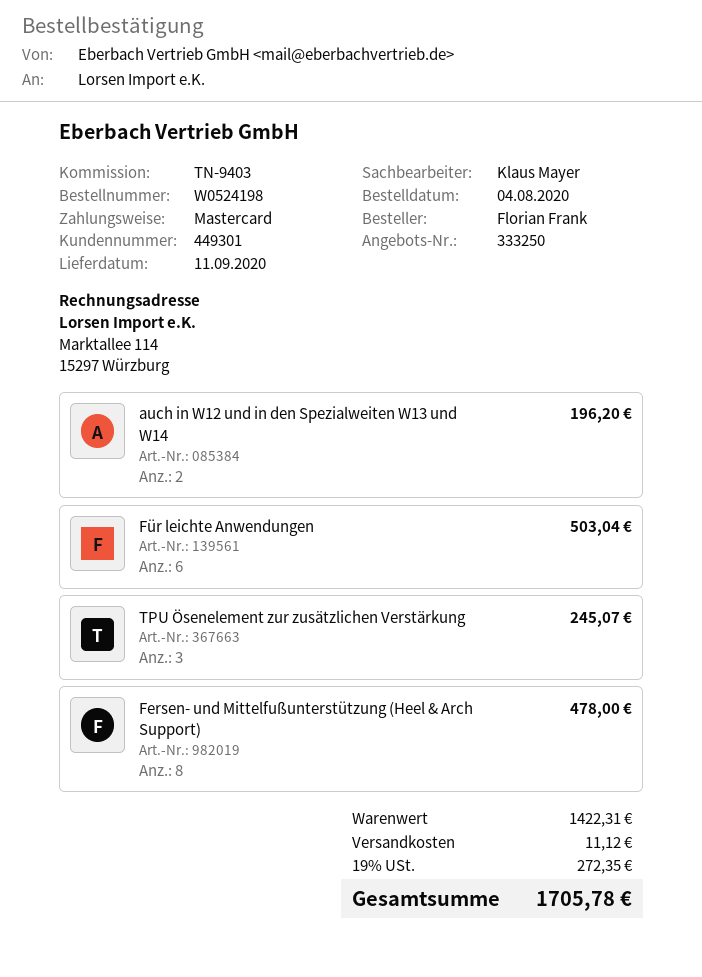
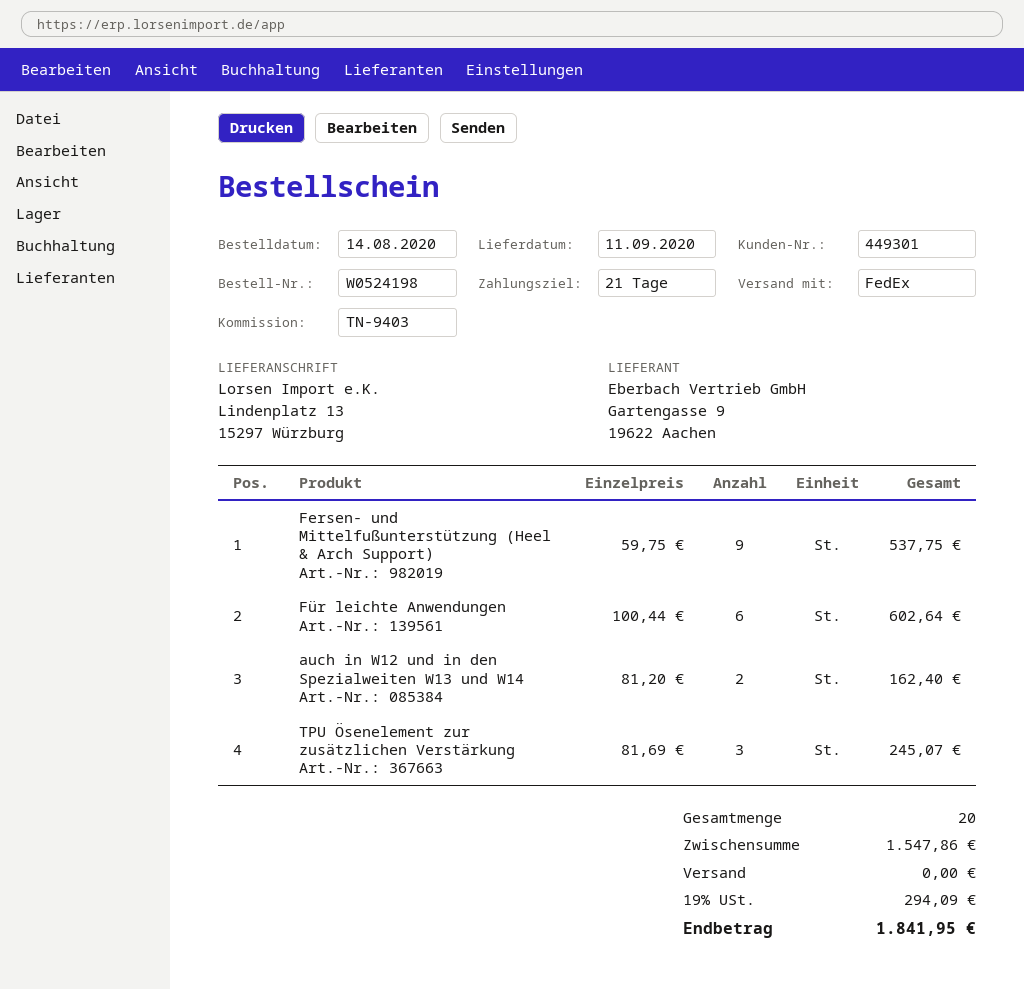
order date: 2020-08-04 -> 2020-08-14
auch in W12 und in den Spezialweiten W13 und W14: 2 for 196.20 -> 2 for 162.40
Für leichte Anwendungen: 6 for 503.04 -> 6 for 602.64
Fersen- und Mittelfußunterstützung (Heel & Arch Support): 8 for 478.00 -> 9 for 537.75
subtotal: 1422.31 -> 1547.86
shipping: 11.12 -> 0.00
tax: 19% = 272.35 -> 19% = 294.09
total: 1705.78 -> 1841.95

